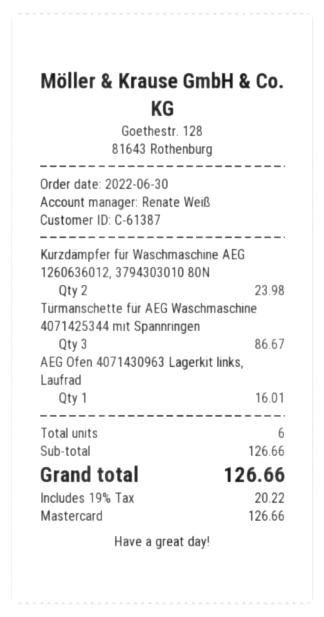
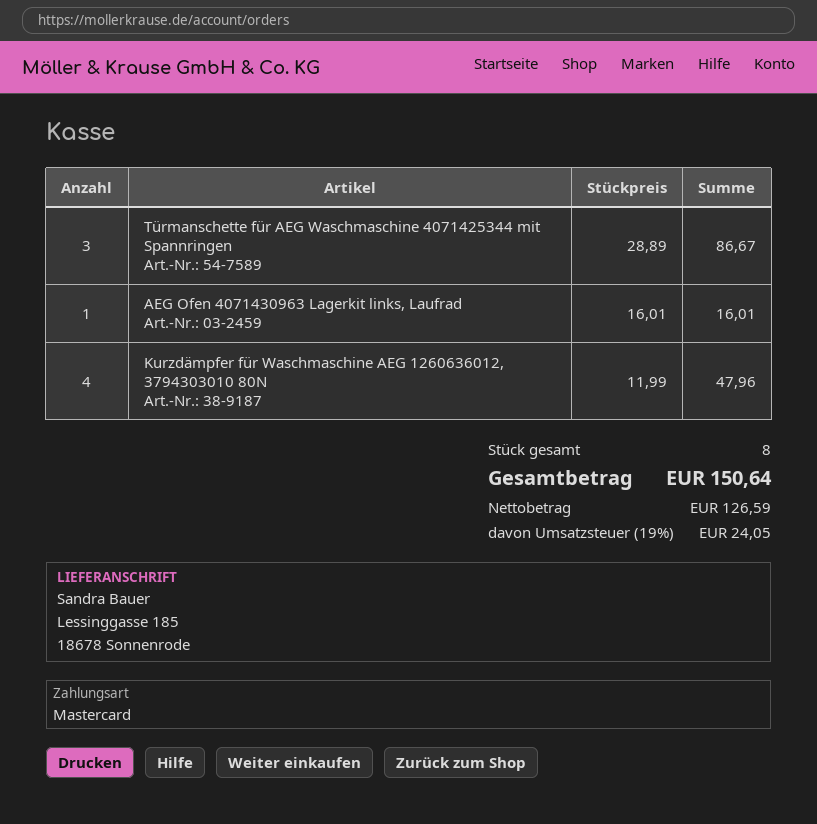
Kurzdämpfer für Waschmaschine AEG 1260636012, 3794303010 80N: 2 for 23.98 -> 4 for 47.96
total quantity: 6 -> 8
tax: 19% = 20.22 -> 19% = 24.05
total: 126.66 -> 150.64

